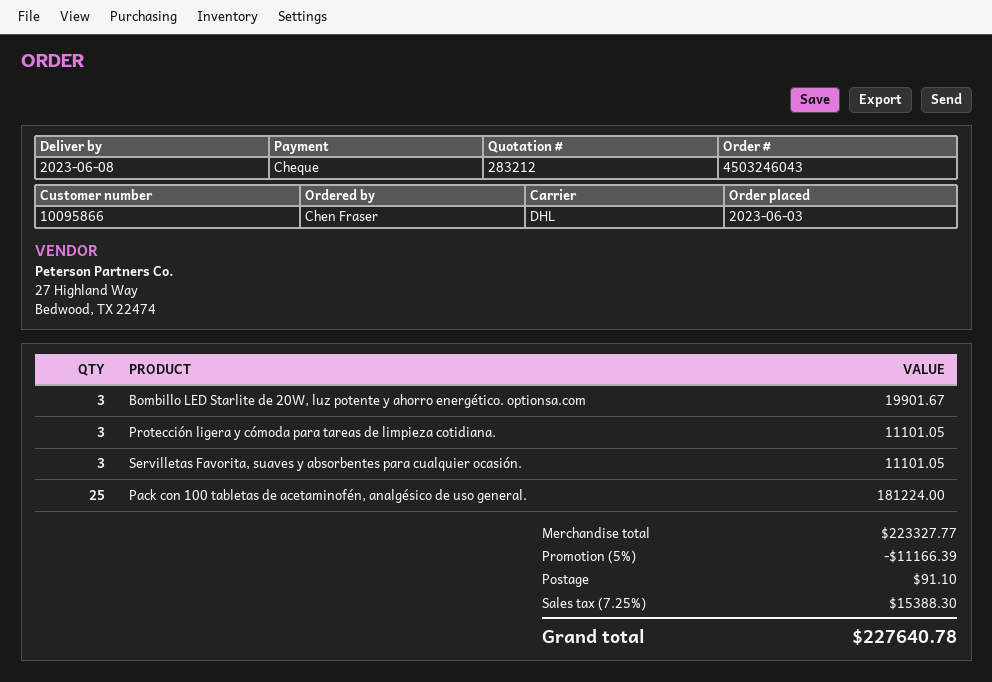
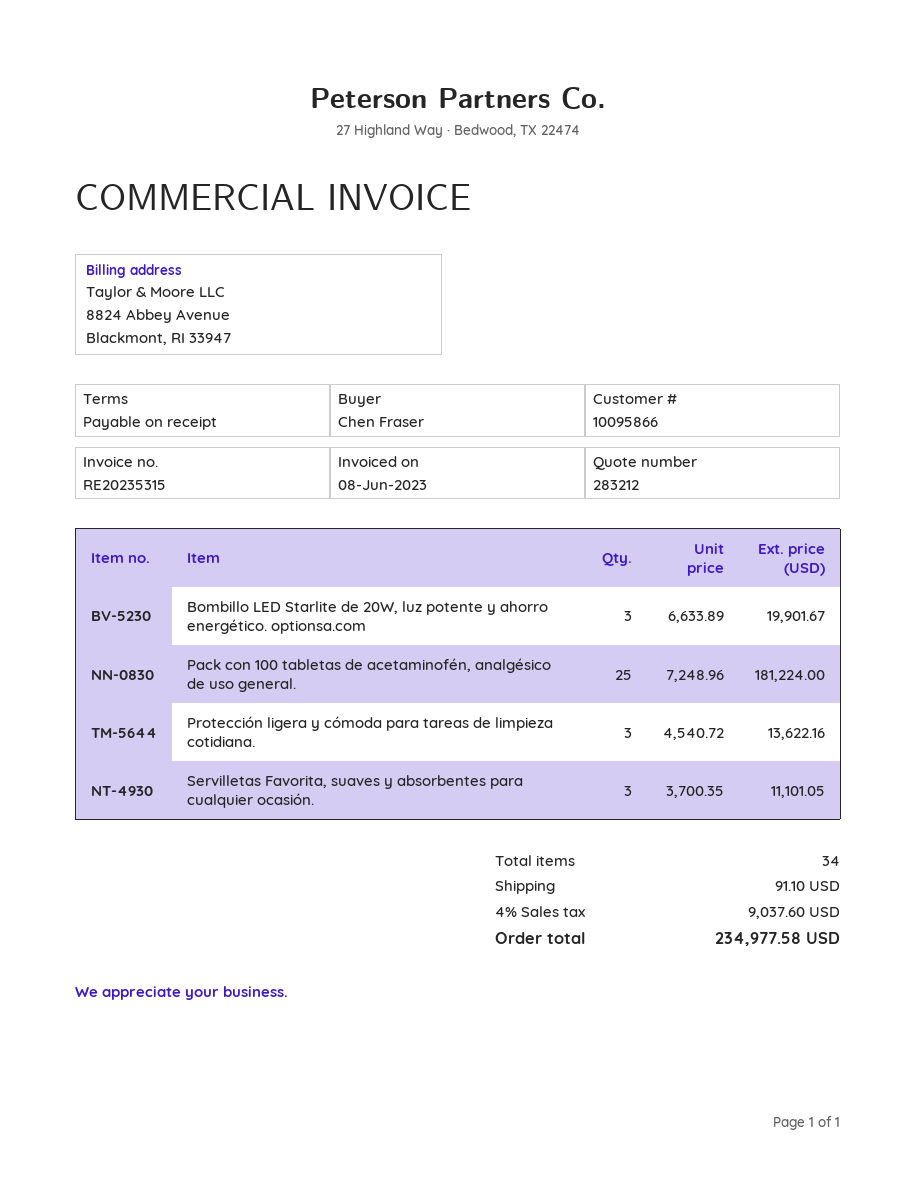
Protección ligera y cómoda para tareas de limpieza cotidiana.: 3 for 11101.05 -> 3 for 13622.16
discount: 5% = 11166.39 -> none
tax: 7.25% = 15388.30 -> 4% = 9037.60
total: 227640.78 -> 234977.58

